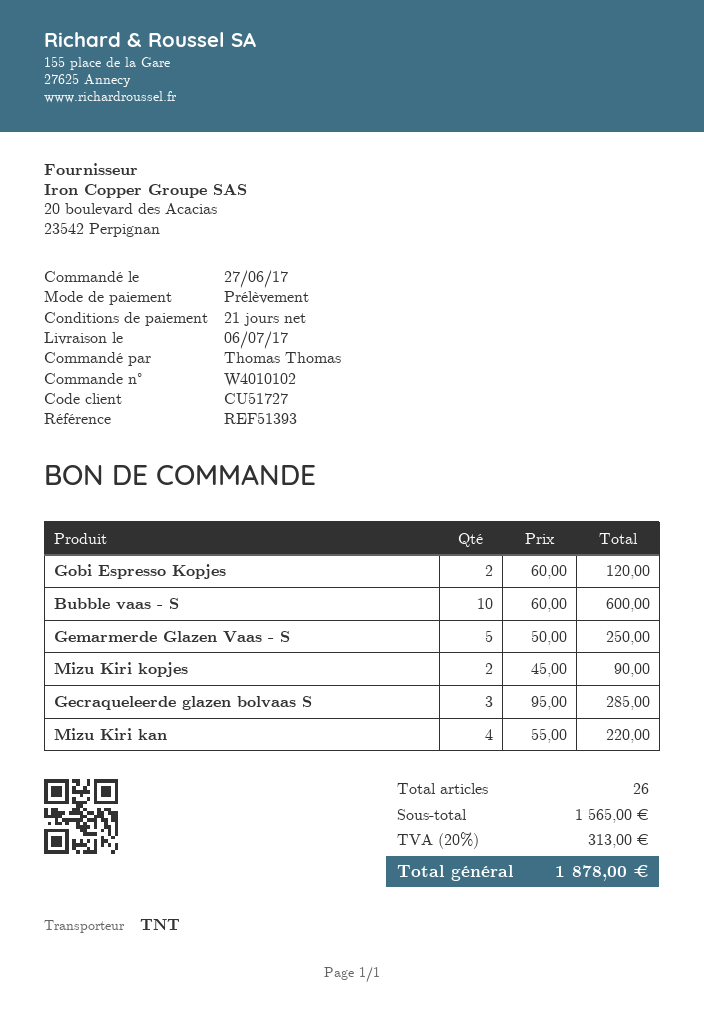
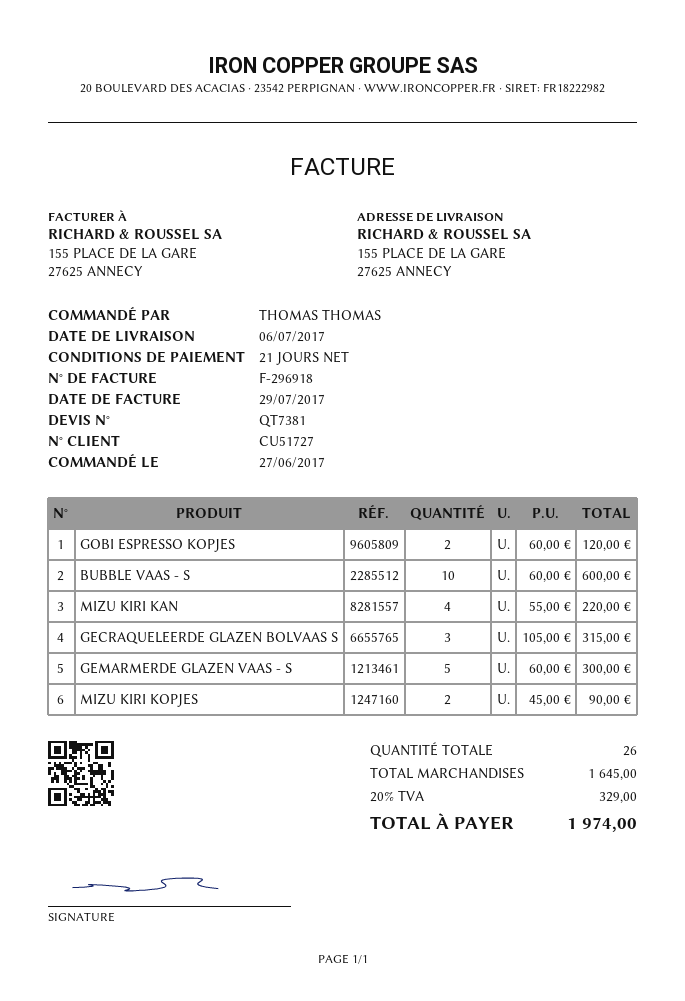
Gemarmerde Glazen Vaas - S: 5 x 50.00 = 250.00 -> 5 x 60.00 = 300.00
Gecraqueleerde glazen bolvaas S: 3 x 95.00 = 285.00 -> 3 x 105.00 = 315.00
subtotal: 1565.00 -> 1645.00
tax: 20% = 313.00 -> 20% = 329.00
total: 1878.00 -> 1974.00

